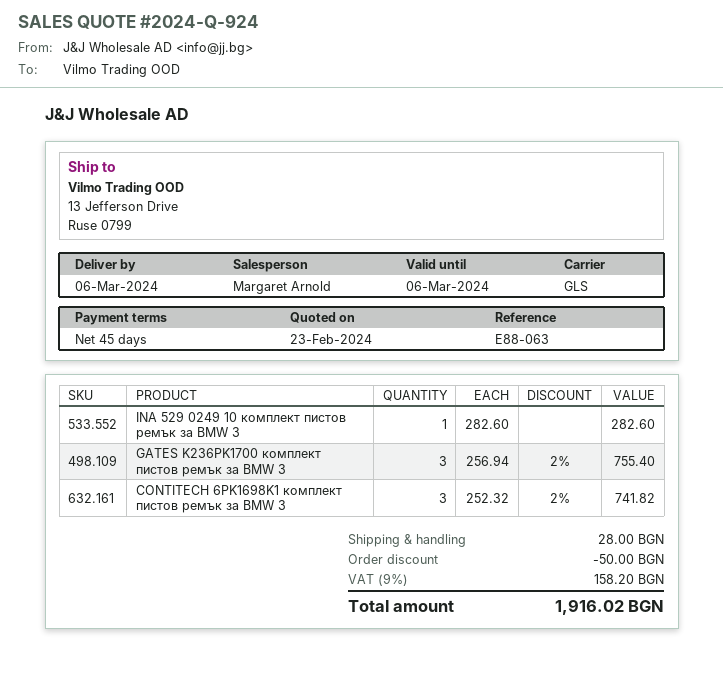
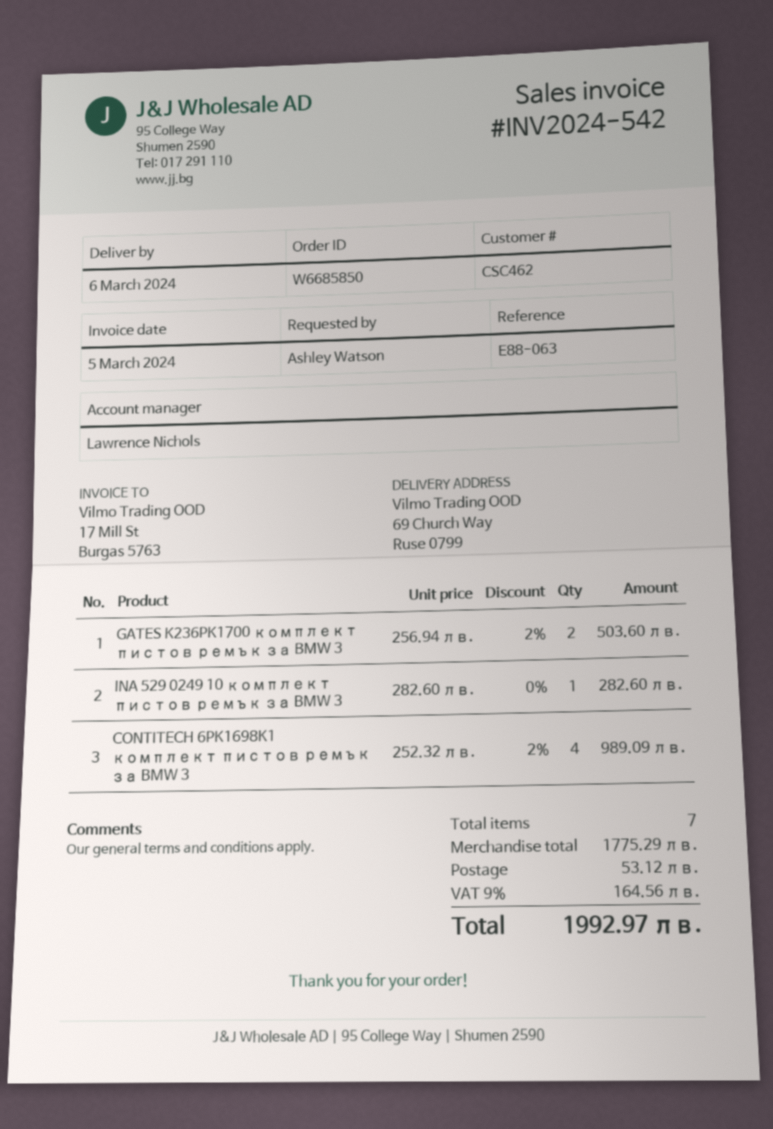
sales rep: Margaret Arnold -> Lawrence Nichols
ship to: 13 Jefferson Drive, Ruse 0799 -> 69 Church Way, Ruse 0799
GATES K236PK1700 комплект пистов ремък за BMW 3: 3 x 256.94 - 2% = 755.40 -> 2 x 256.94 - 2% = 503.60
CONTITECH 6PK1698K1 комплект пистов ремък за BMW 3: 3 x 252.32 - 2% = 741.82 -> 4 x 252.32 - 2% = 989.09
discount: 50.00 -> none
shipping: 28.00 -> 53.12
tax: 9% = 158.20 -> 9% = 164.56
total: 1916.02 -> 1992.97

